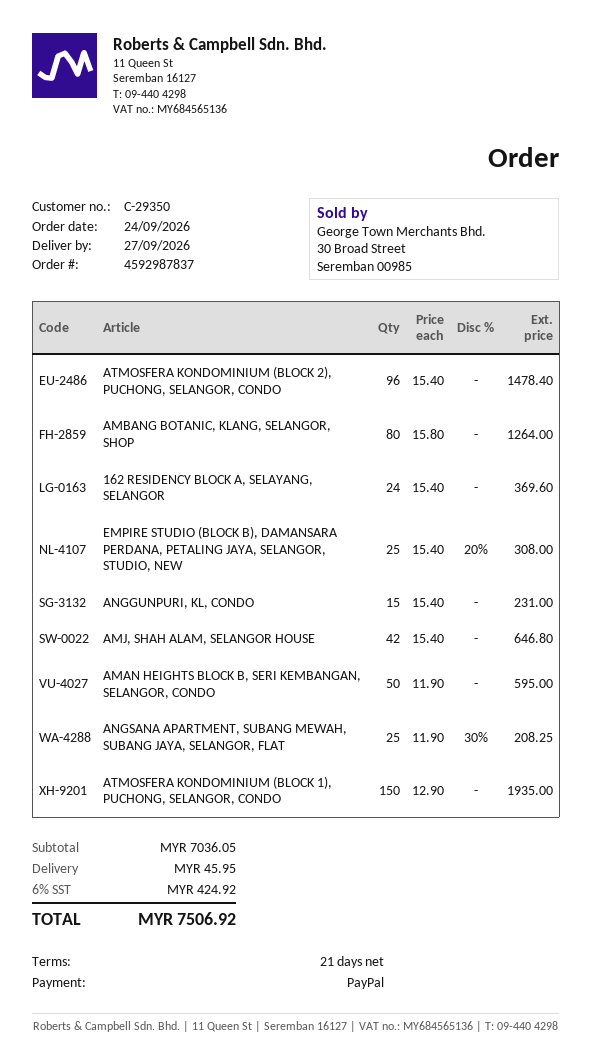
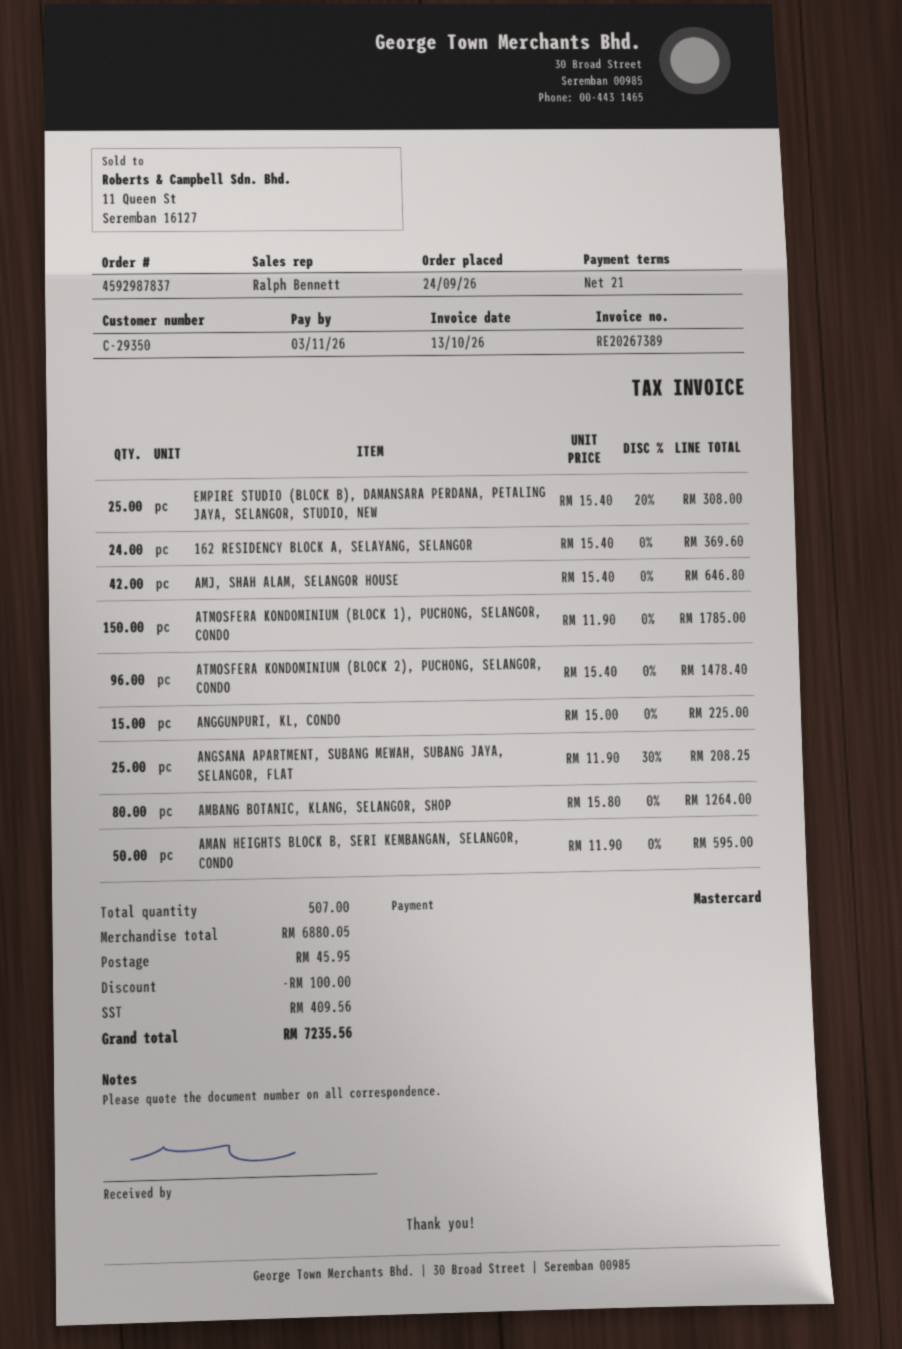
payment method: PayPal -> Mastercard
ANGGUNPURI, KL, CONDO: 15 x 15.40 = 231.00 -> 15 x 15.00 = 225.00
ATMOSFERA KONDOMINIUM (BLOCK 1), PUCHONG, SELANGOR, CONDO: 150 x 12.90 = 1935.00 -> 150 x 11.90 = 1785.00
subtotal: 7036.05 -> 6880.05
discount: none -> 100.00
tax: 424.92 -> 409.56
total: 7506.92 -> 7235.56

